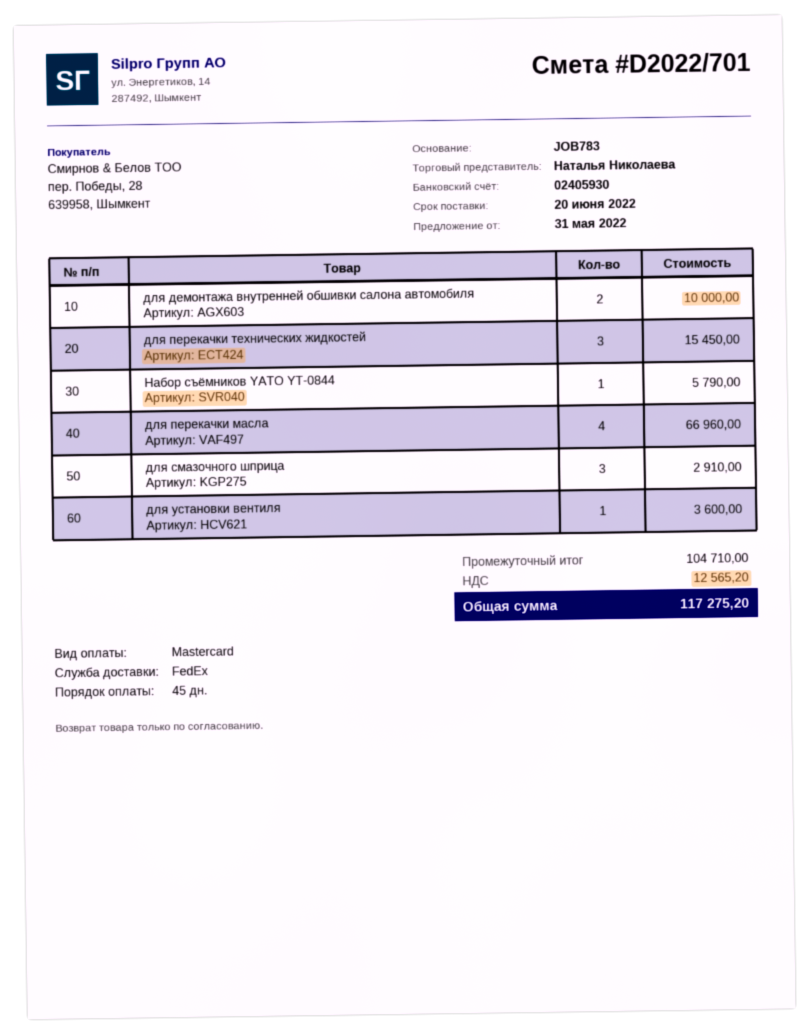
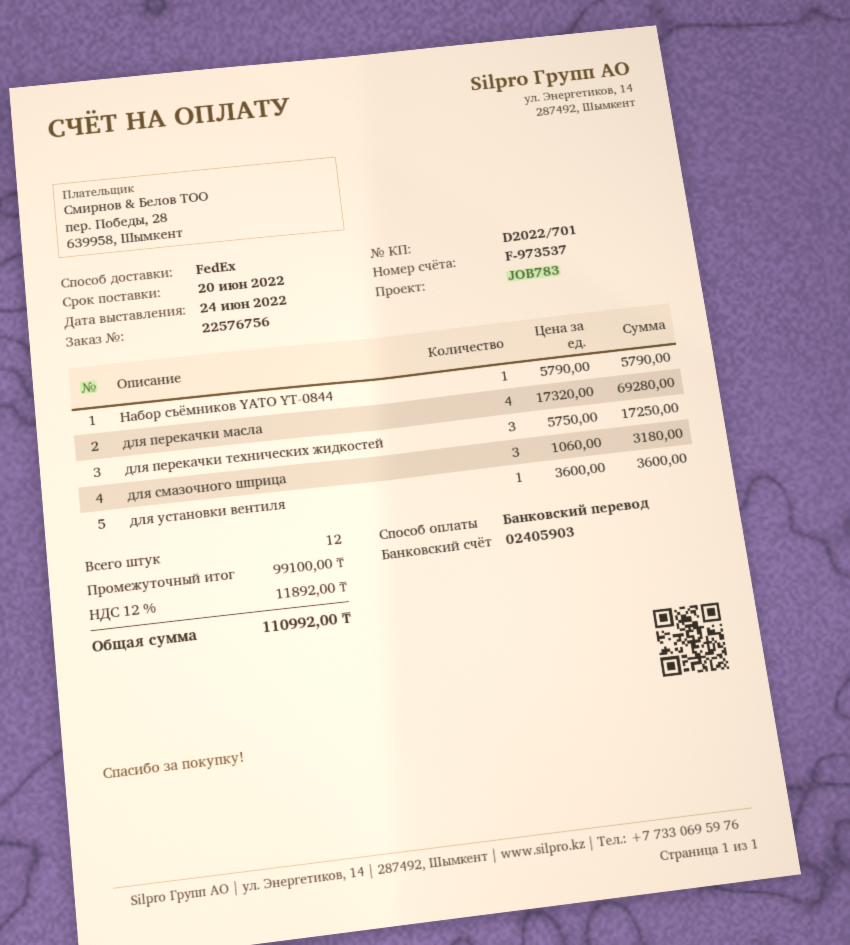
payment method: Mastercard -> bank transfer
bank account: 02405930 -> 02405903
для демонтажа внутренней обшивки салона автомобиля: 2 for 10000.00 -> none
для перекачки технических жидкостей: 3 for 15450.00 -> 3 for 17250.00
для перекачки масла: 4 for 66960.00 -> 4 for 69280.00
для смазочного шприца: 3 for 2910.00 -> 3 for 3180.00
subtotal: 104710.00 -> 99100.00
tax: 12565.20 -> 11892.00
total: 117275.20 -> 110992.00

